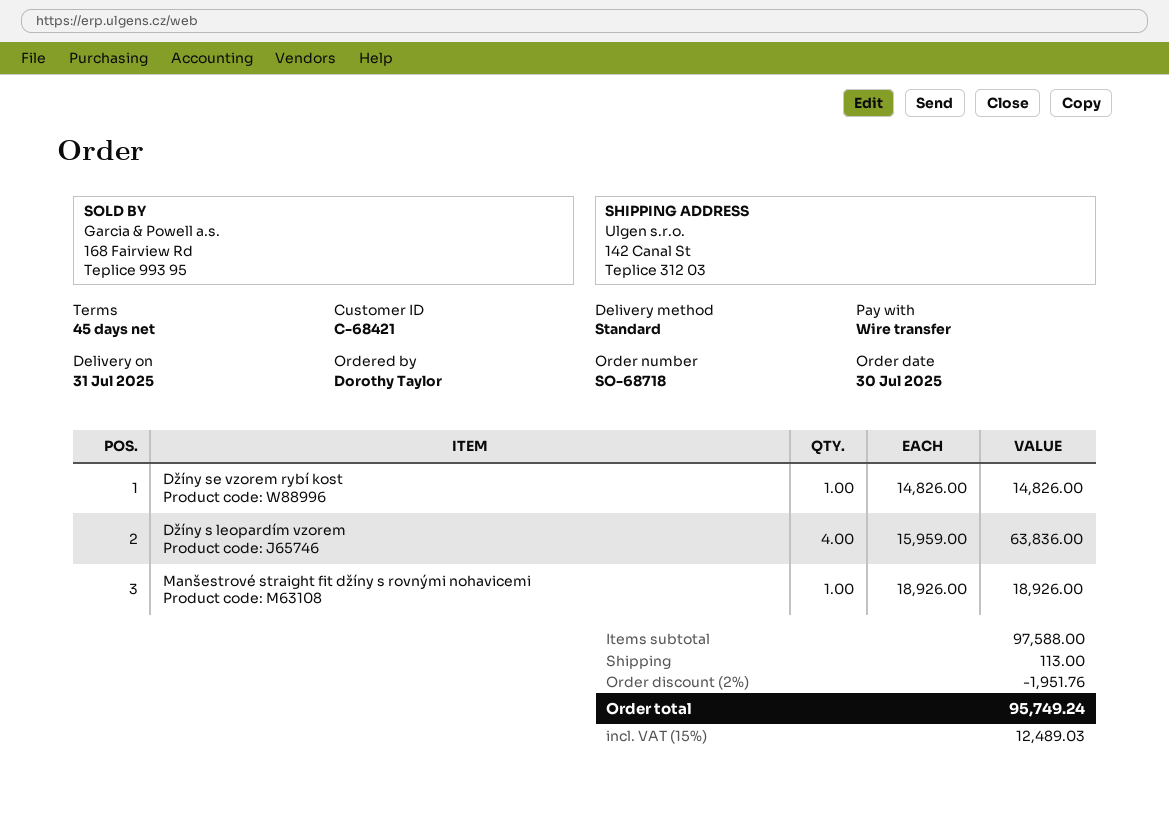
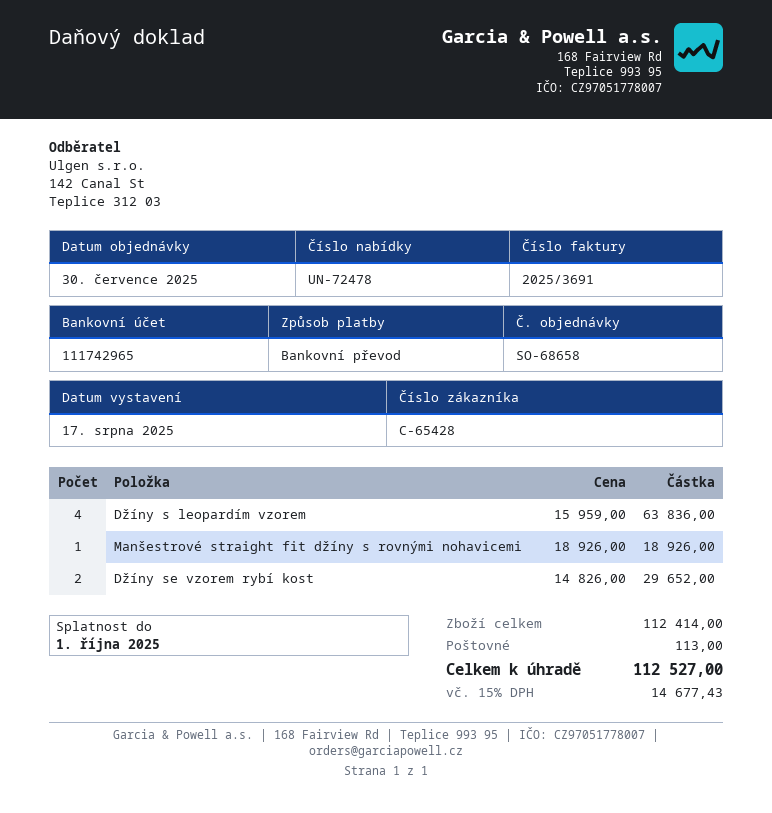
order number: SO-68718 -> SO-68658
customer number: C-68421 -> C-65428
Džíny se vzorem rybí kost: 1 x 14826.00 = 14826.00 -> 2 x 14826.00 = 29652.00
subtotal: 97588.00 -> 112414.00
discount: 2% = 1951.76 -> none
tax: 15% = 12489.03 -> 15% = 14677.43
total: 95749.24 -> 112527.00

